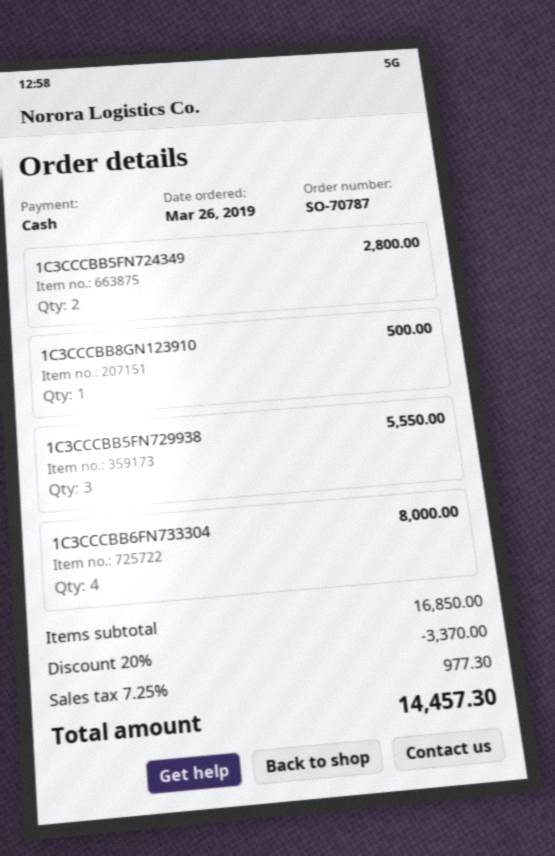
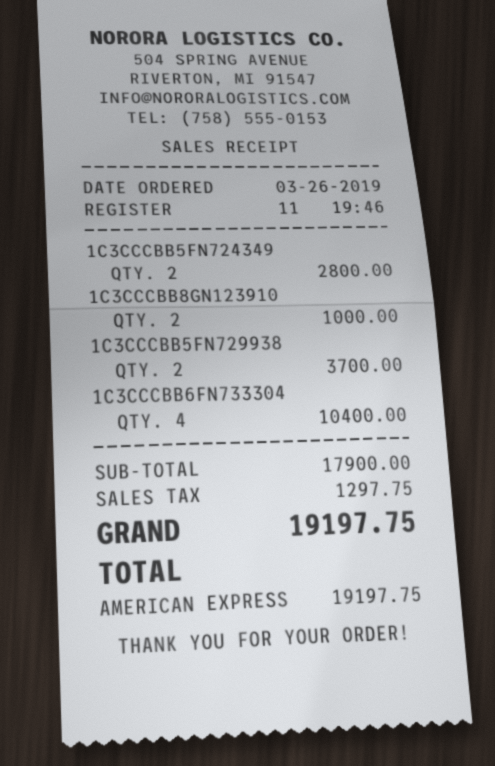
payment method: cash -> American Express
1C3CCCBB8GN123910: 1 for 500.00 -> 2 for 1000.00
1C3CCCBB5FN729938: 3 for 5550.00 -> 2 for 3700.00
1C3CCCBB6FN733304: 4 for 8000.00 -> 4 for 10400.00
subtotal: 16850.00 -> 17900.00
discount: 20% = 3370.00 -> none
tax: 977.30 -> 1297.75
total: 14457.30 -> 19197.75

